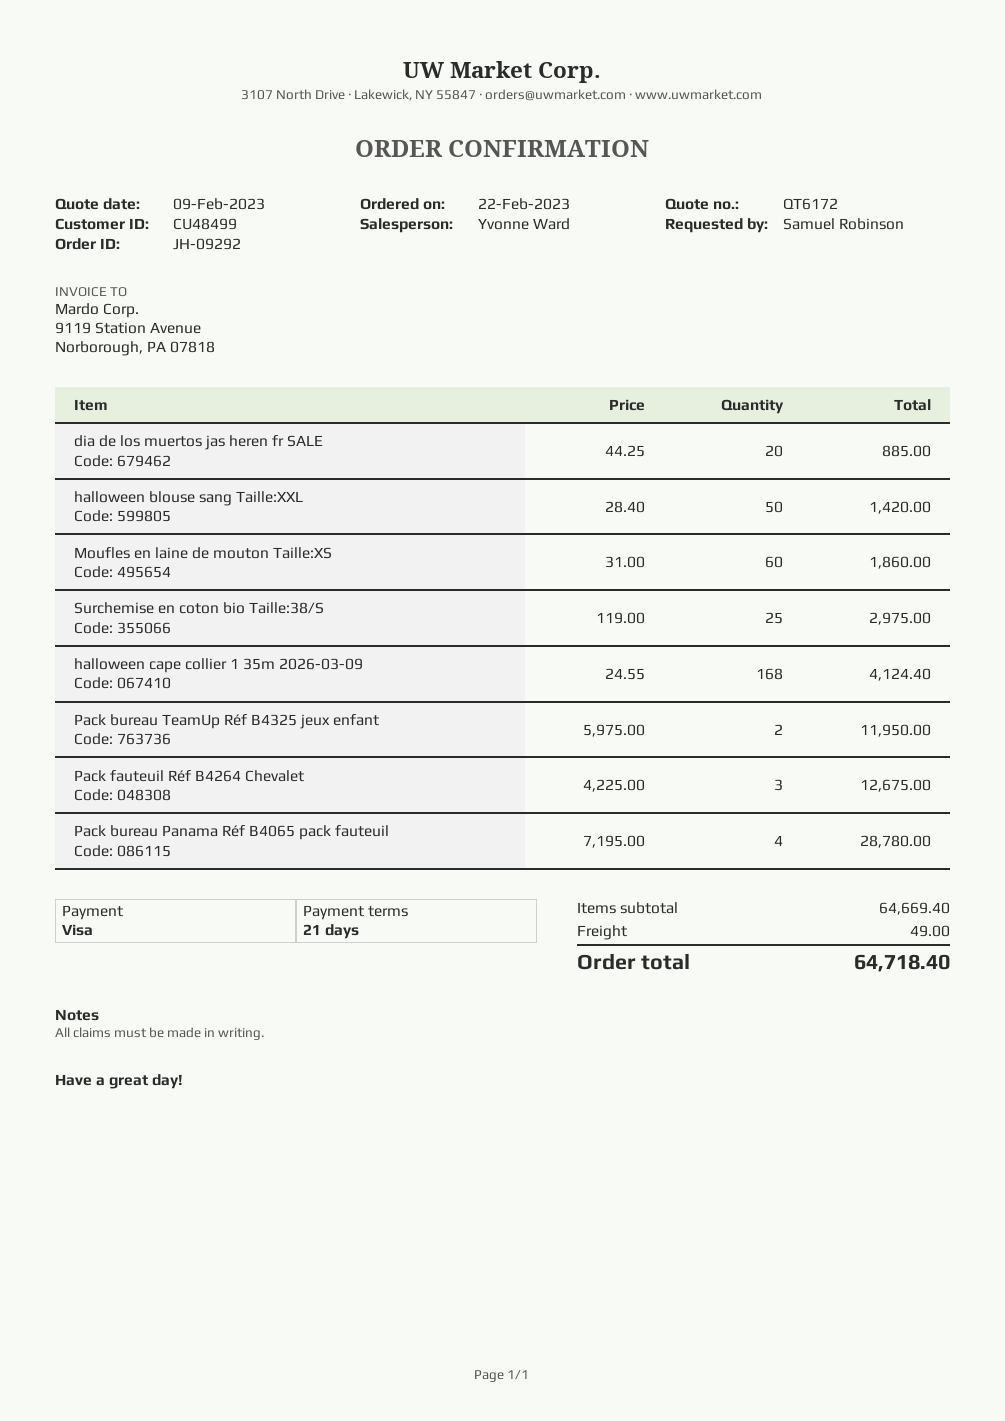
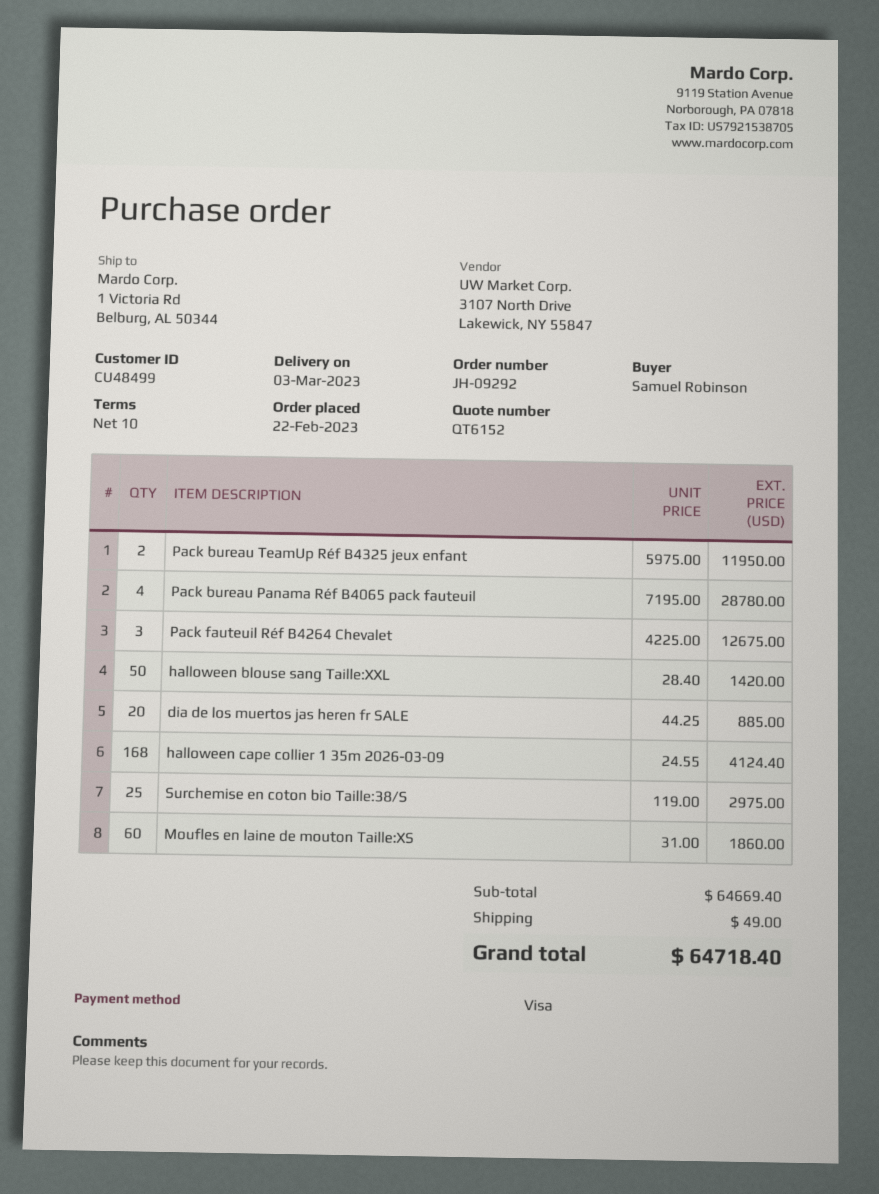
quote number: QT6172 -> QT6152
payment terms: 21 days -> 10 days

